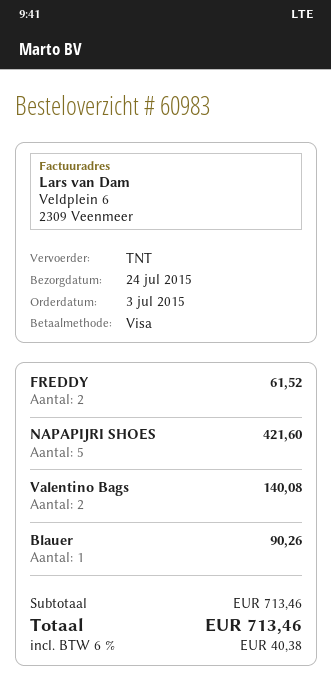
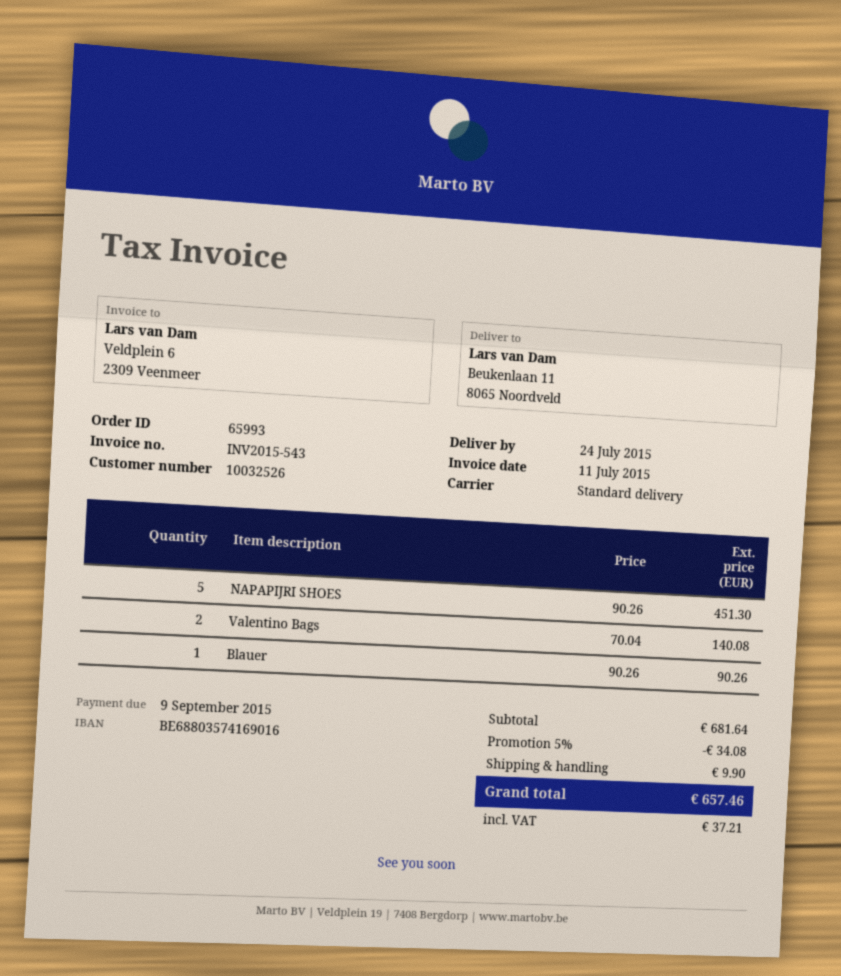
order number: 60983 -> 65993
shipping method: TNT -> standard
FREDDY: 2 for 61.52 -> none
NAPAPIJRI SHOES: 5 for 421.60 -> 5 for 451.30
subtotal: 713.46 -> 681.64
discount: none -> 5% = 34.08
shipping: none -> 9.90
tax: 40.38 -> 37.21
total: 713.46 -> 657.46

